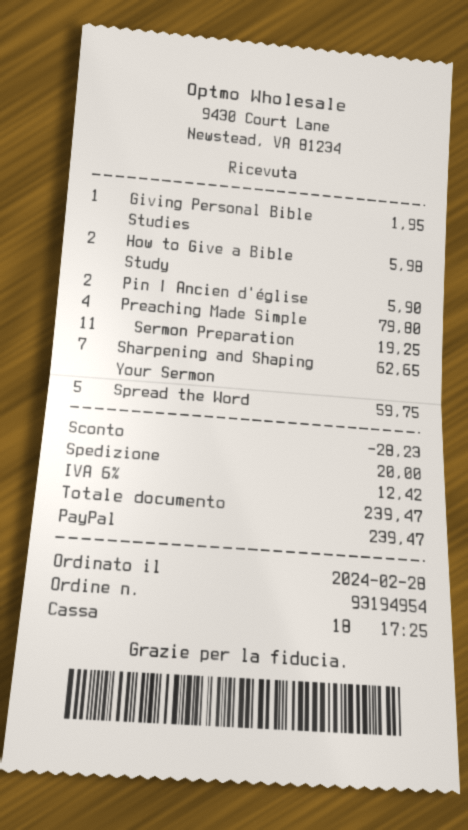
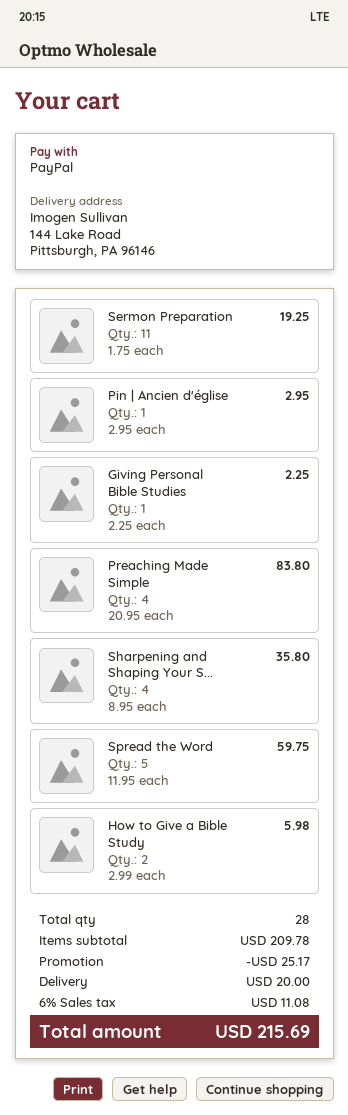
Giving Personal Bible Studies: 1 for 1.95 -> 1 for 2.25
Pin | Ancien d'église: 2 for 5.90 -> 1 for 2.95
Preaching Made Simple: 4 for 79.80 -> 4 for 83.80
Sharpening and Shaping Your Sermon: 7 for 62.65 -> 4 for 35.80
discount: 28.23 -> 25.17
tax: 6% = 12.42 -> 6% = 11.08
total: 239.47 -> 215.69

